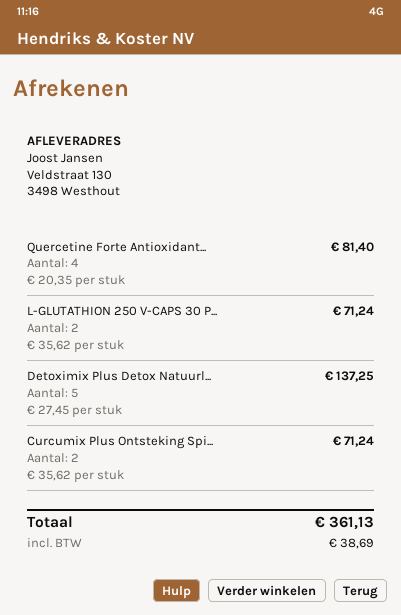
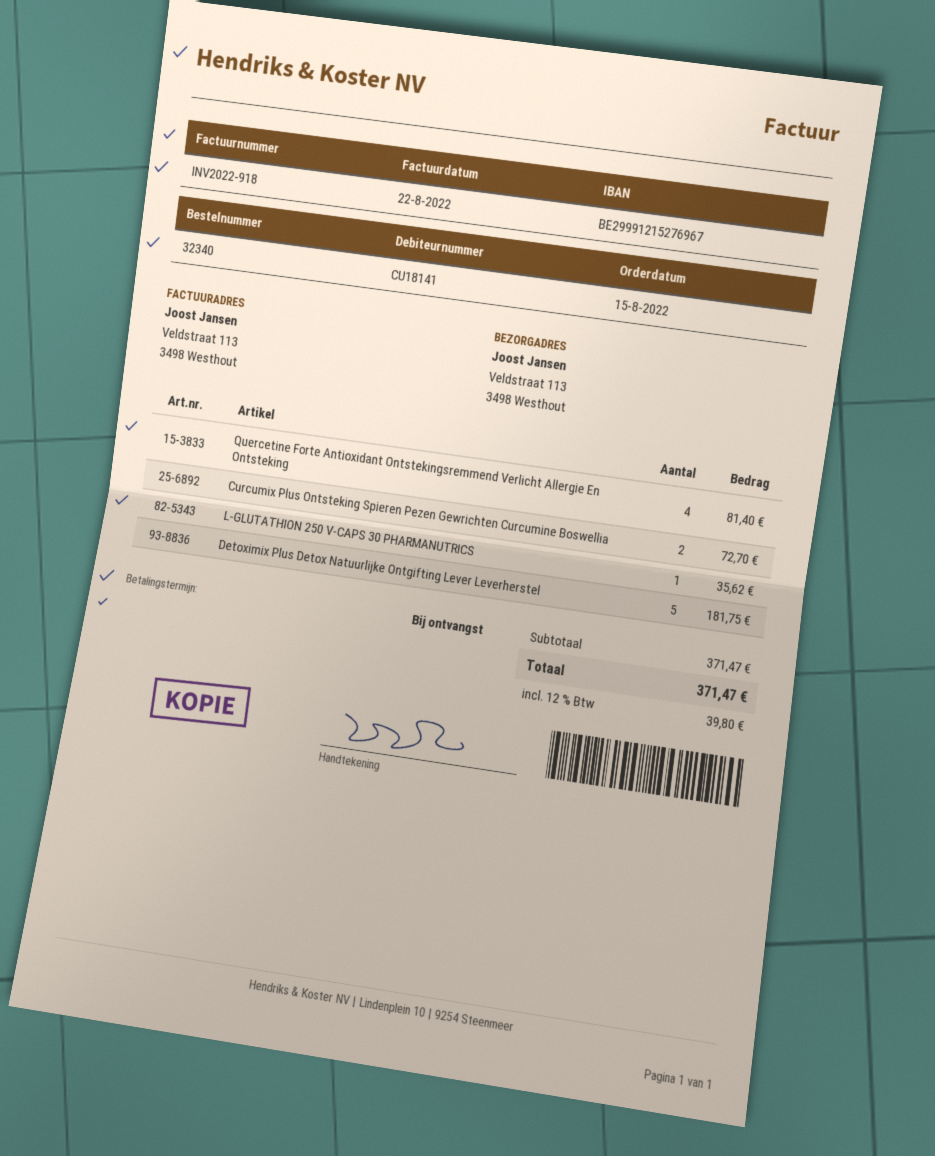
ship to: Veldstraat 130, 3498 Westhout -> Veldstraat 113, 3498 Westhout
L-GLUTATHION 250 V-CAPS 30 P...: 2 for 71.24 -> 1 for 35.62
Detoximix Plus Detox Natuurl...: 5 for 137.25 -> 5 for 181.75
Curcumix Plus Ontsteking Spi...: 2 for 71.24 -> 2 for 72.70
tax: 38.69 -> 39.80
total: 361.13 -> 371.47

